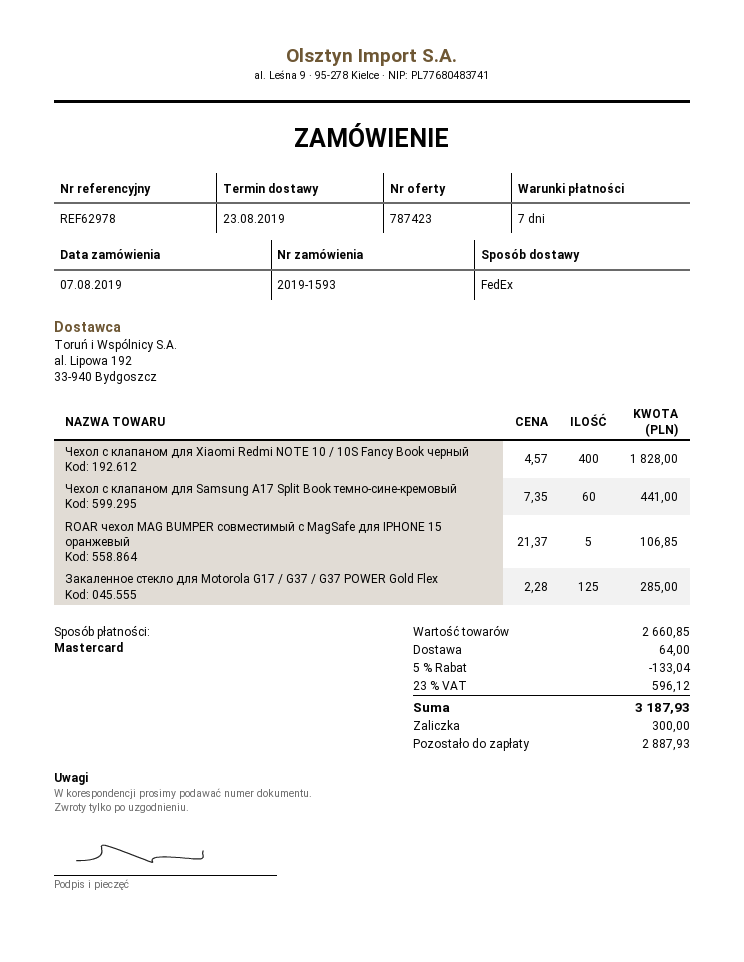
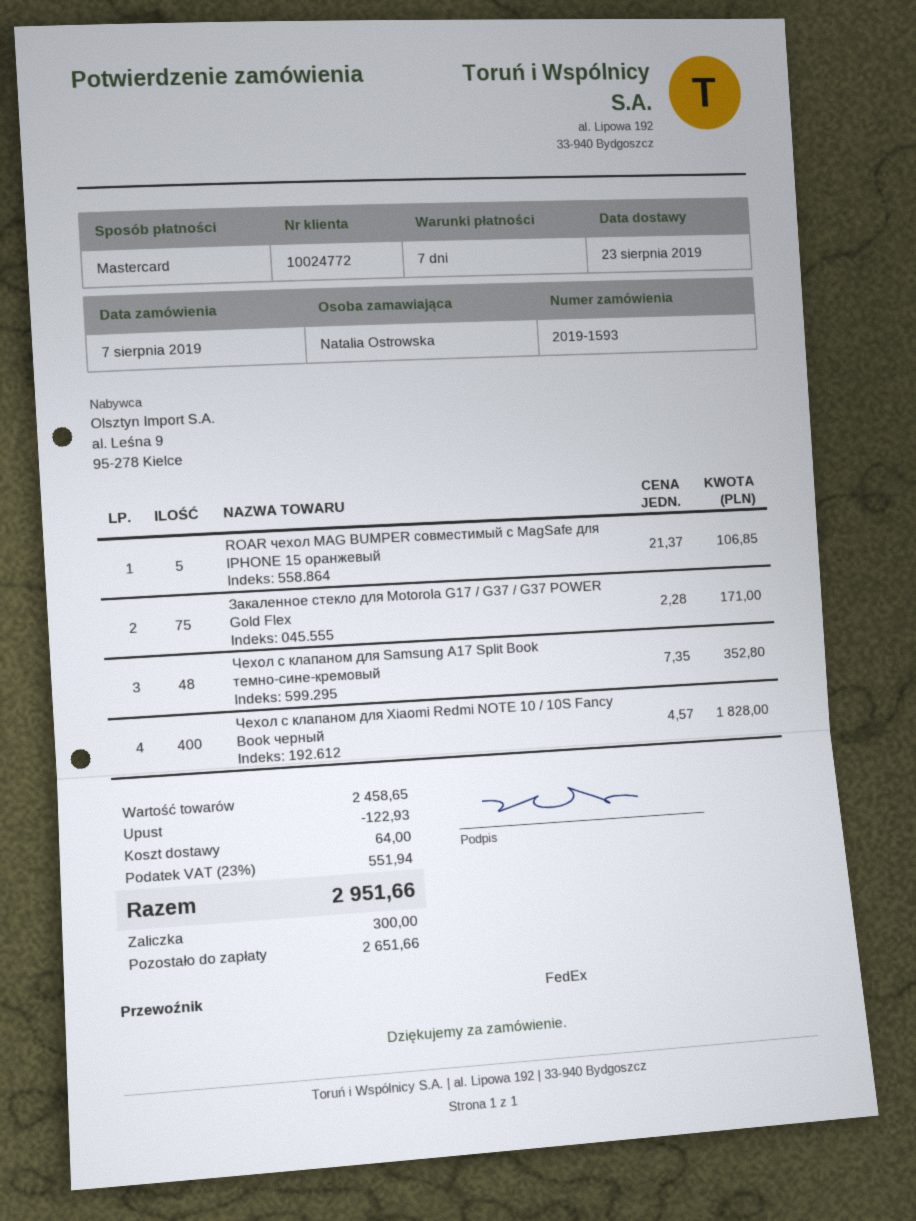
Чехол с клапаном для Samsung A17 Split Book темно-сине-кремовый: 60 x 7.35 = 441.00 -> 48 x 7.35 = 352.80
Закаленное стекло для Motorola G17 / G37 / G37 POWER Gold Flex: 125 x 2.28 = 285.00 -> 75 x 2.28 = 171.00
subtotal: 2660.85 -> 2458.65
discount: 133.04 -> 122.93
tax: 23% = 596.12 -> 23% = 551.94
total: 3187.93 -> 2951.66
balance: 2887.93 -> 2651.66

